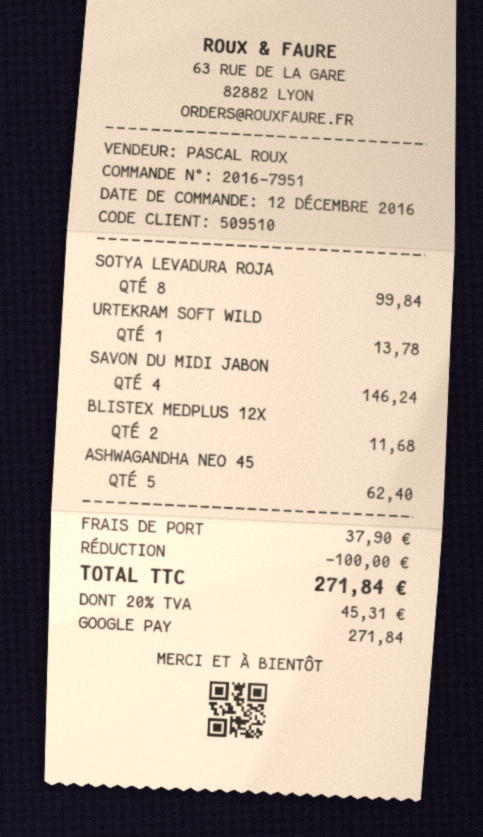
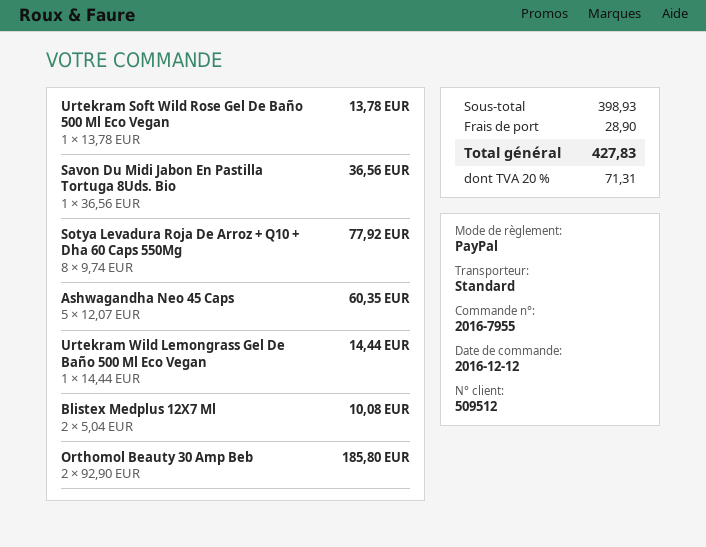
order number: 2016-7951 -> 2016-7955
customer number: 509510 -> 509512
payment method: Google Pay -> PayPal
SOTYA LEVADURA ROJA: 8 for 99.84 -> 8 for 77.92
SAVON DU MIDI JABON: 4 for 146.24 -> 1 for 36.56
BLISTEX MEDPLUS 12X: 2 for 11.68 -> 2 for 10.08
ASHWAGANDHA NEO 45: 5 for 62.40 -> 5 for 60.35
Urtekram Wild Lemongrass Gel De Baño 500 Ml Eco Vegan: none -> 1 for 14.44
Orthomol Beauty 30 Amp Beb: none -> 2 for 185.80
discount: 100.00 -> none
shipping: 37.90 -> 28.90
tax: 20% = 45.31 -> 20% = 71.31
total: 271.84 -> 427.83

